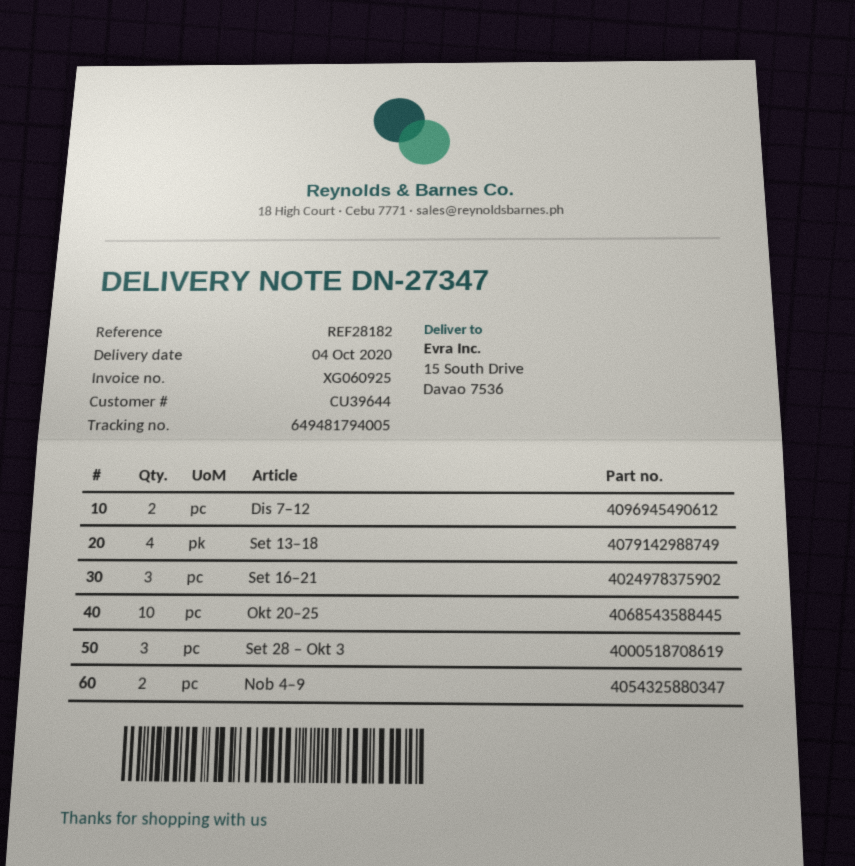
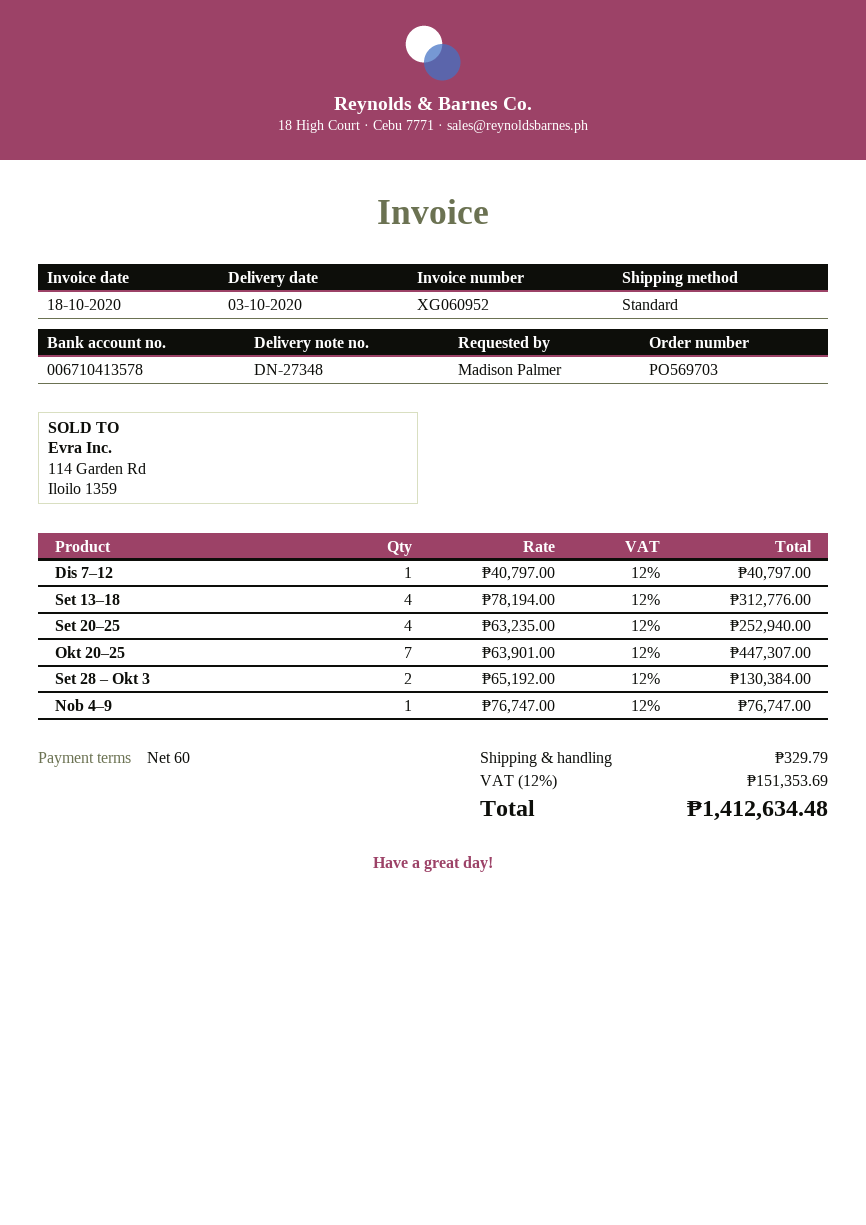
delivery note number: DN-27347 -> DN-27348
delivery date: 2020-10-04 -> 2020-10-03
invoice number: XG060925 -> XG060952
Dis 7–12: 2 -> 1
Set 16–21: 3 -> none
Okt 20–25: 10 -> 7
Set 28 – Okt 3: 3 -> 2
Nob 4–9: 2 -> 1
Set 20–25: none -> 4

